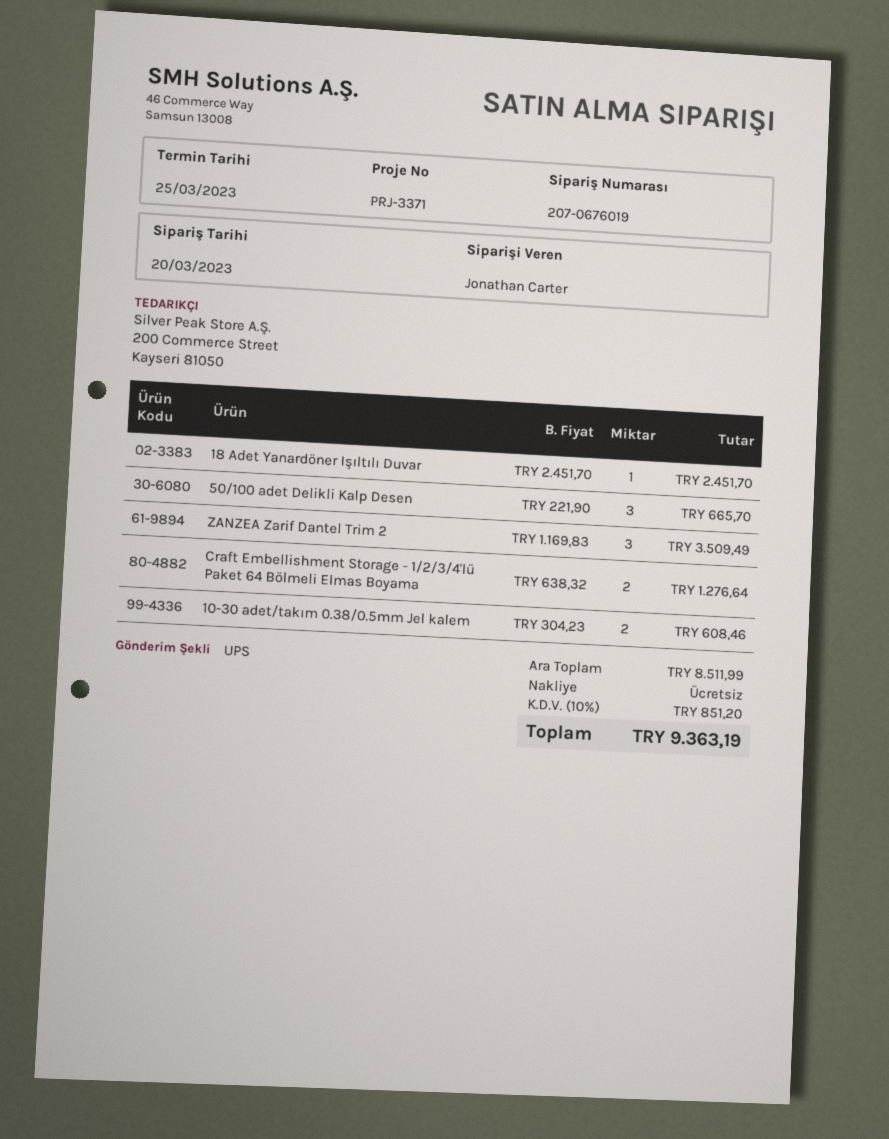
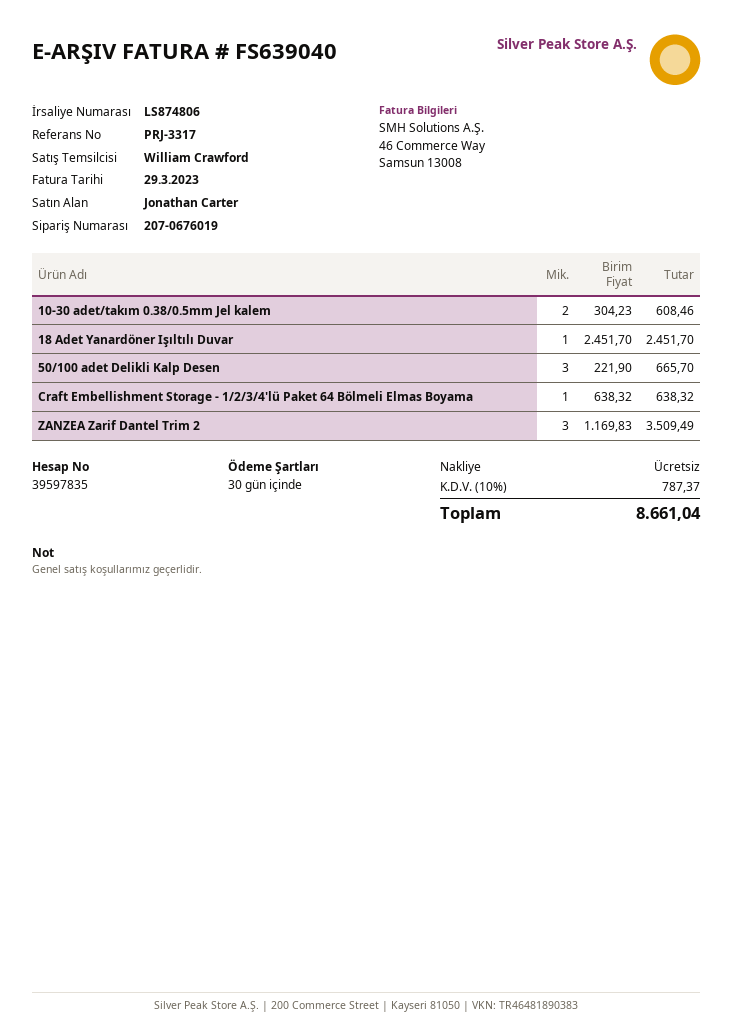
reference: PRJ-3371 -> PRJ-3317
Craft Embellishment Storage - 1/2/3/4'lü Paket 64 Bölmeli Elmas Boyama: 2 x 638.32 = 1276.64 -> 1 x 638.32 = 638.32
tax: 10% = 851.20 -> 10% = 787.37
total: 9363.19 -> 8661.04

